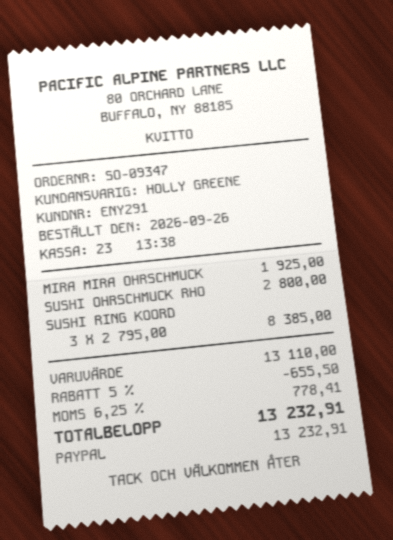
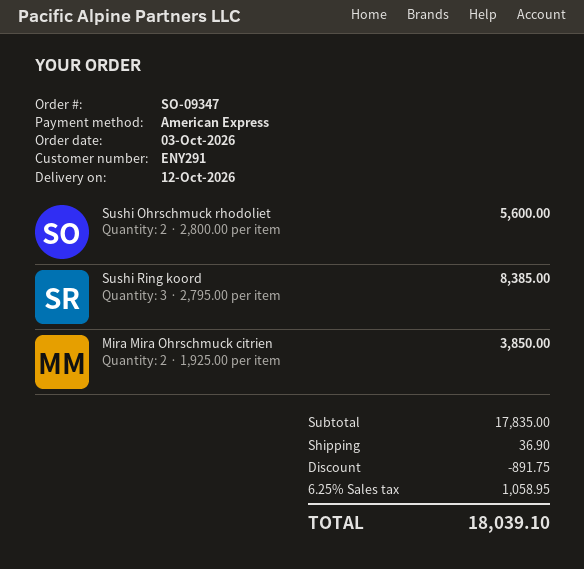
order date: 2026-09-26 -> 2026-10-03
payment method: PayPal -> American Express
MIRA MIRA OHRSCHMUCK: 1 x 1925.00 = 1925.00 -> 2 x 1925.00 = 3850.00
SUSHI OHRSCHMUCK RHO: 1 x 2800.00 = 2800.00 -> 2 x 2800.00 = 5600.00
subtotal: 13110.00 -> 17835.00
discount: 655.50 -> 891.75
shipping: none -> 36.90
tax: 6.25% = 778.41 -> 6.25% = 1058.95
total: 13232.91 -> 18039.10

